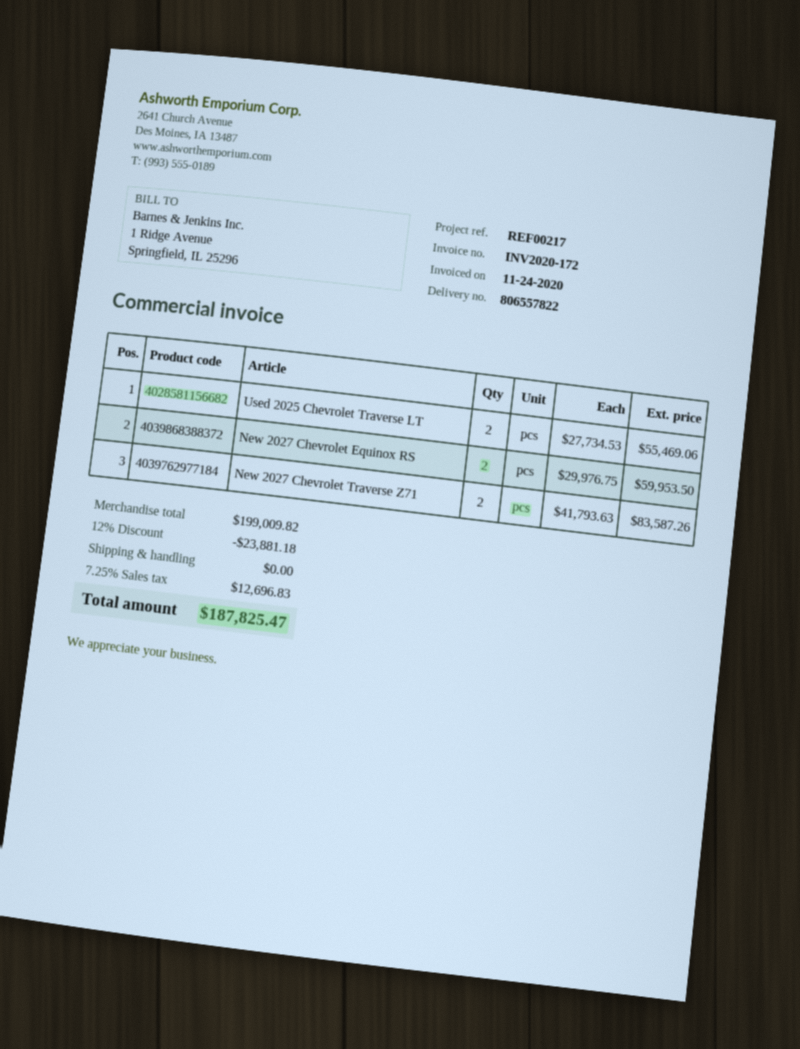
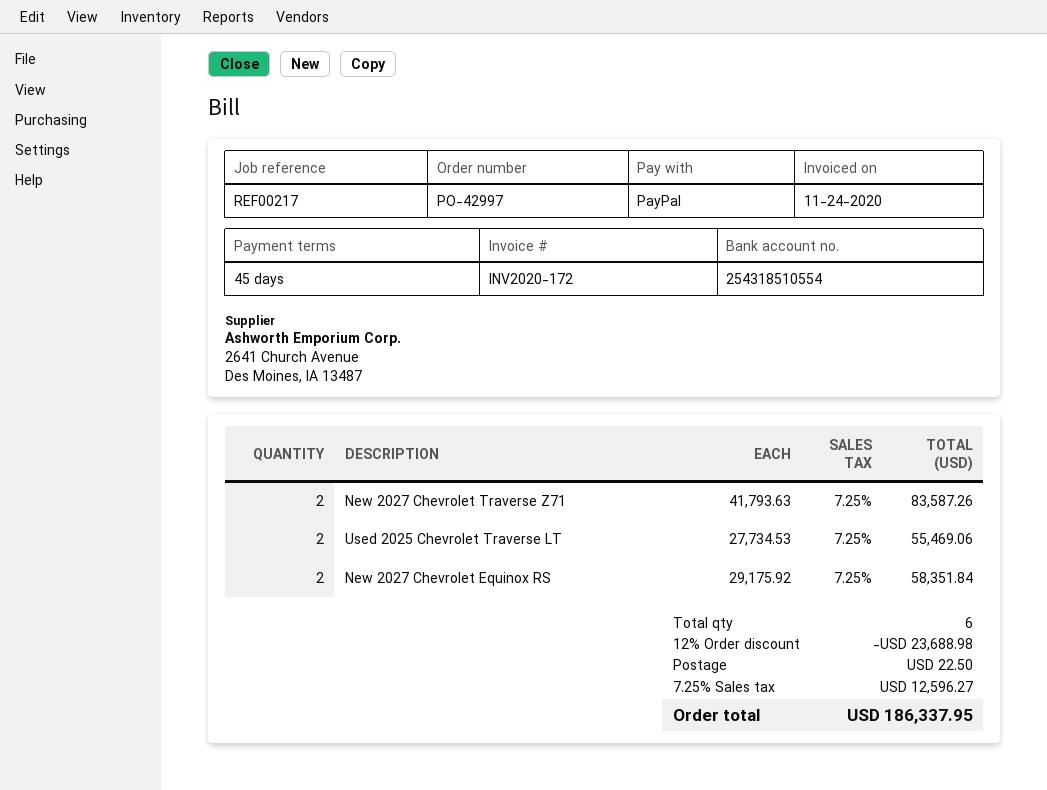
New 2027 Chevrolet Equinox RS: 2 x 29976.75 = 59953.50 -> 2 x 29175.92 = 58351.84
discount: 12% = 23881.18 -> 12% = 23688.98
shipping: 0.00 -> 22.50
tax: 7.25% = 12696.83 -> 7.25% = 12596.27
total: 187825.47 -> 186337.95

